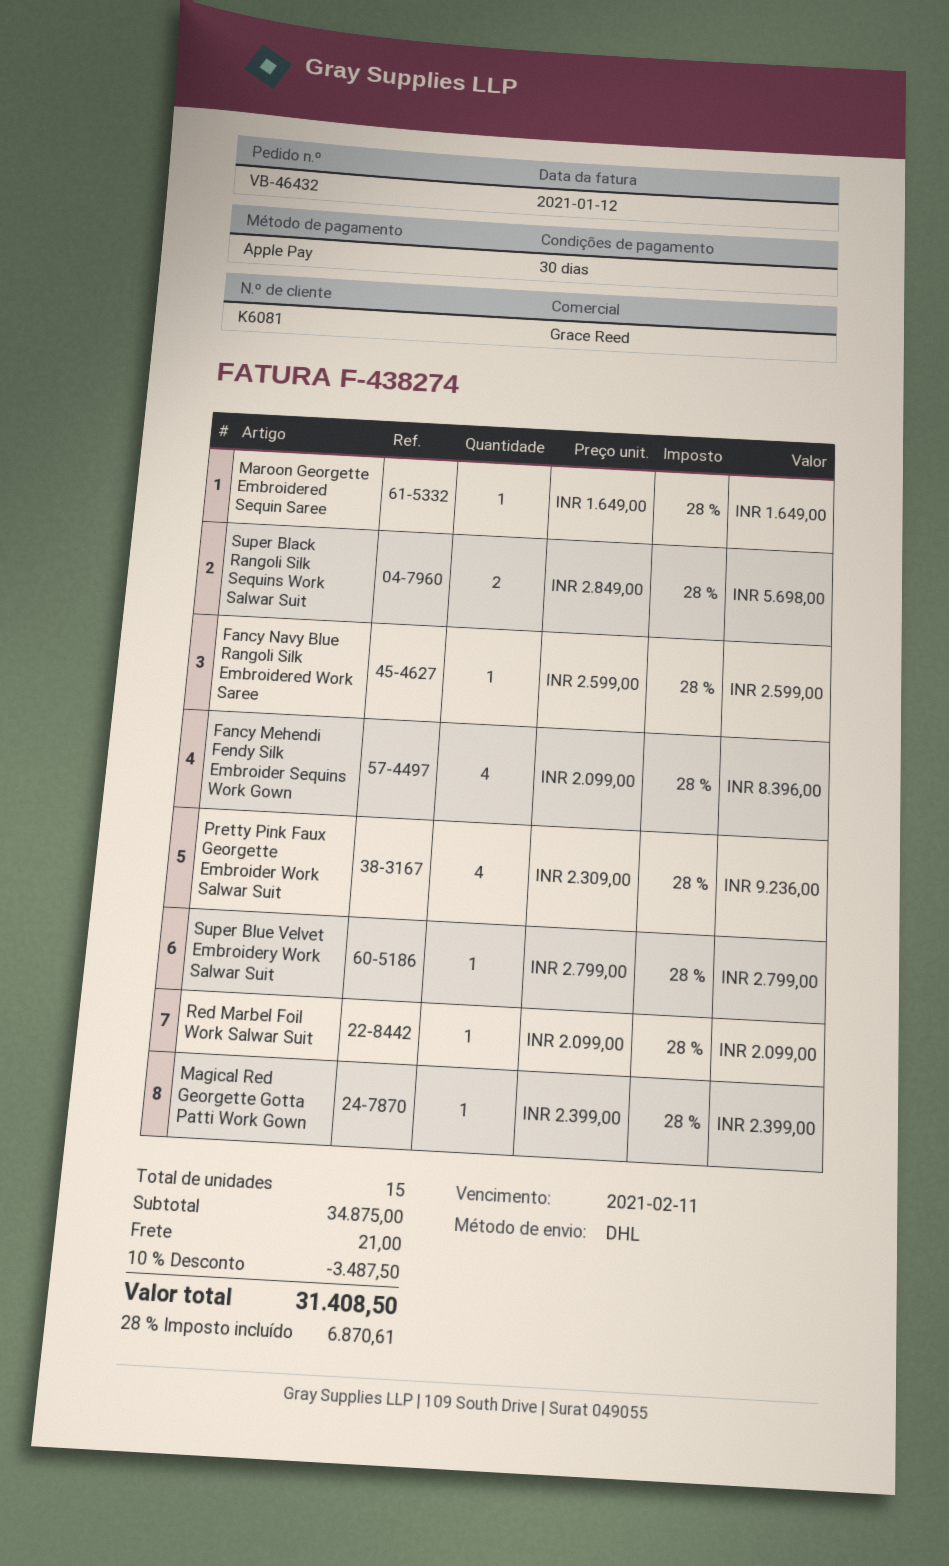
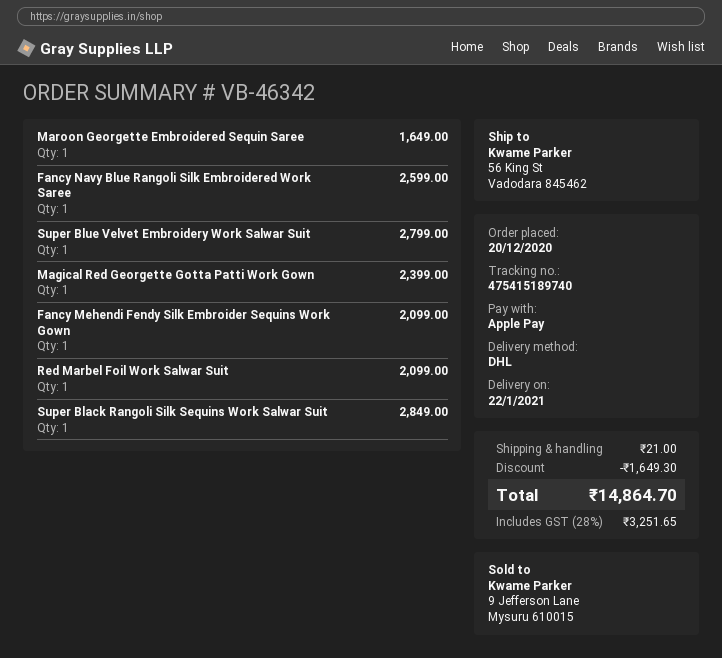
order number: VB-46432 -> VB-46342
Super Black Rangoli Silk Sequins Work Salwar Suit: 2 for 5698.00 -> 1 for 2849.00
Fancy Mehendi Fendy Silk Embroider Sequins Work Gown: 4 for 8396.00 -> 1 for 2099.00
Pretty Pink Faux Georgette Embroider Work Salwar Suit: 4 for 9236.00 -> none
discount: 3487.50 -> 1649.30
tax: 28% = 6870.61 -> 28% = 3251.65
total: 31408.50 -> 14864.70

